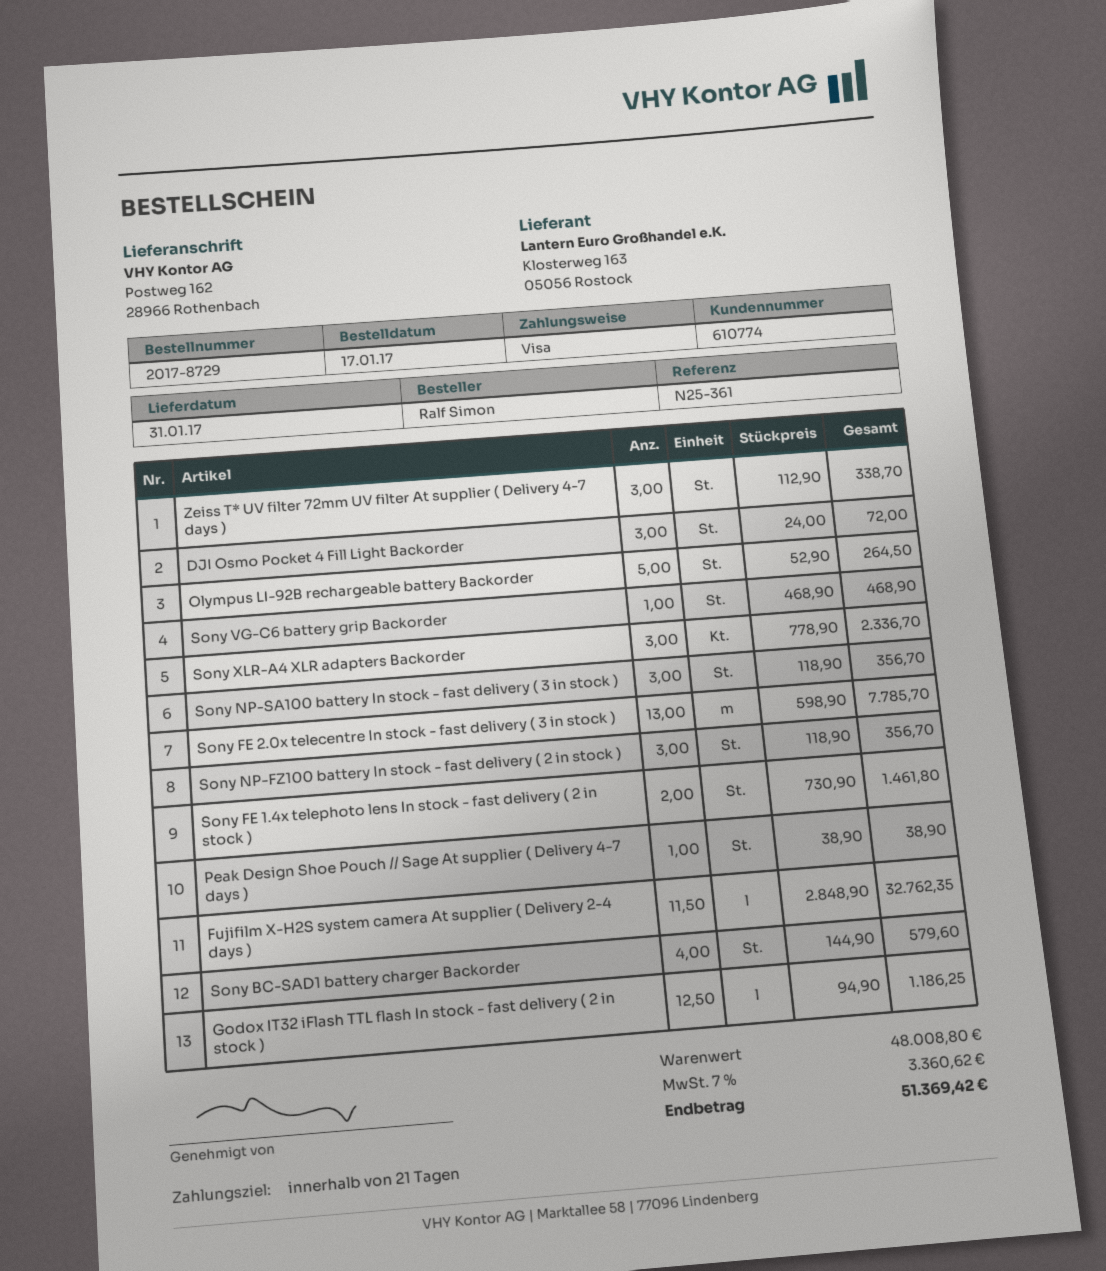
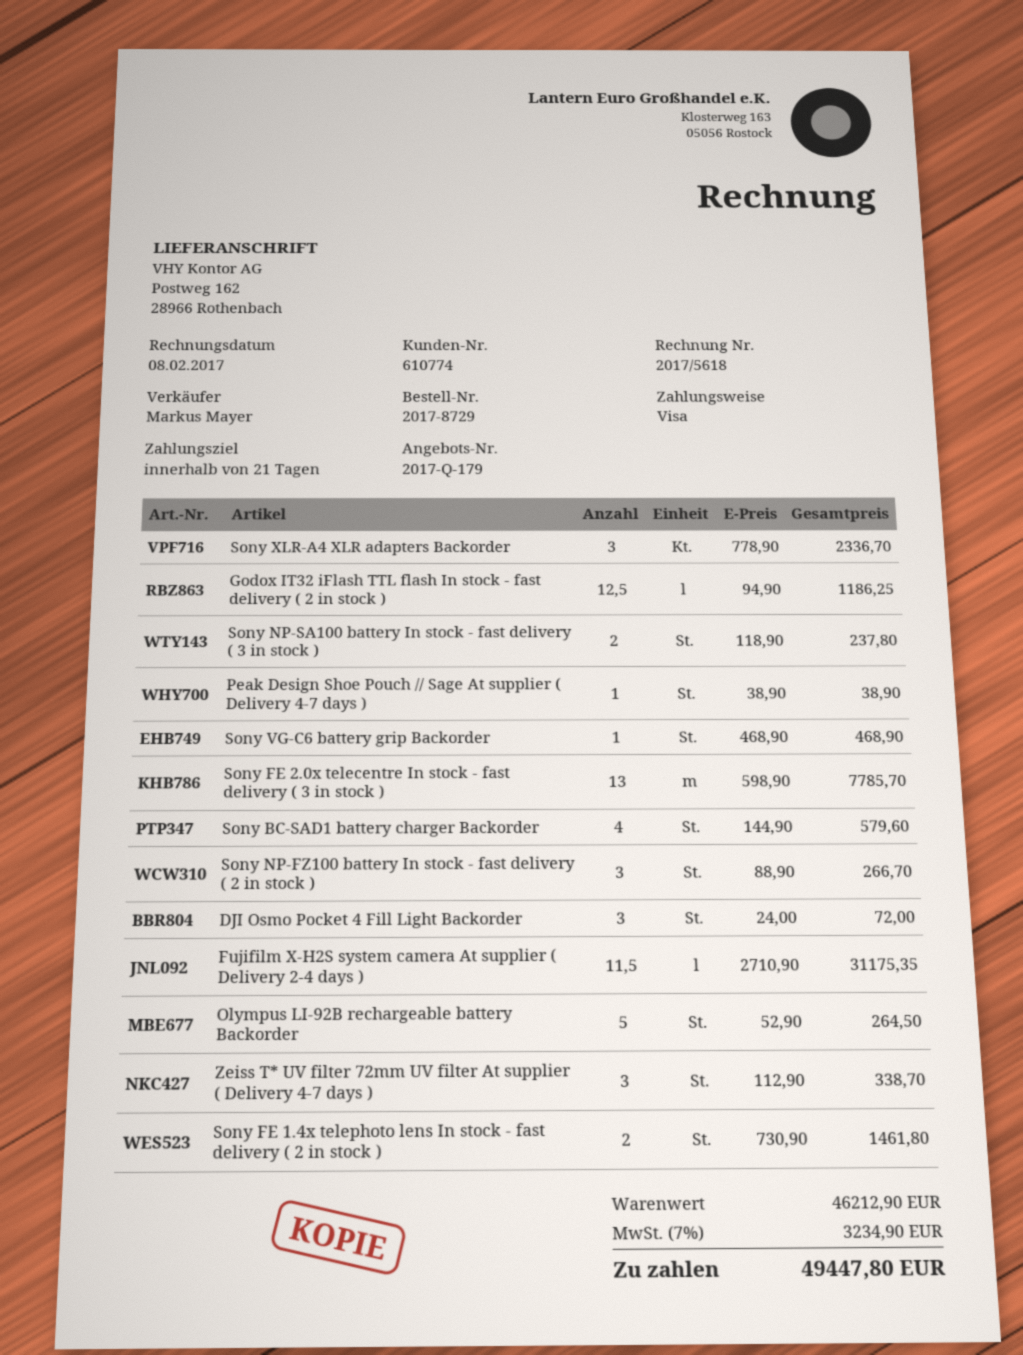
Sony NP-SA100 battery In stock - fast delivery ( 3 in stock ): 3 x 118.90 = 356.70 -> 2 x 118.90 = 237.80
Sony NP-FZ100 battery In stock - fast delivery ( 2 in stock ): 3 x 118.90 = 356.70 -> 3 x 88.90 = 266.70
Fujifilm X-H2S system camera At supplier ( Delivery 2-4 days ): 11.5 x 2848.90 = 32762.35 -> 11.5 x 2710.90 = 31175.35
subtotal: 48008.80 -> 46212.90
tax: 7% = 3360.62 -> 7% = 3234.90
total: 51369.42 -> 49447.80

